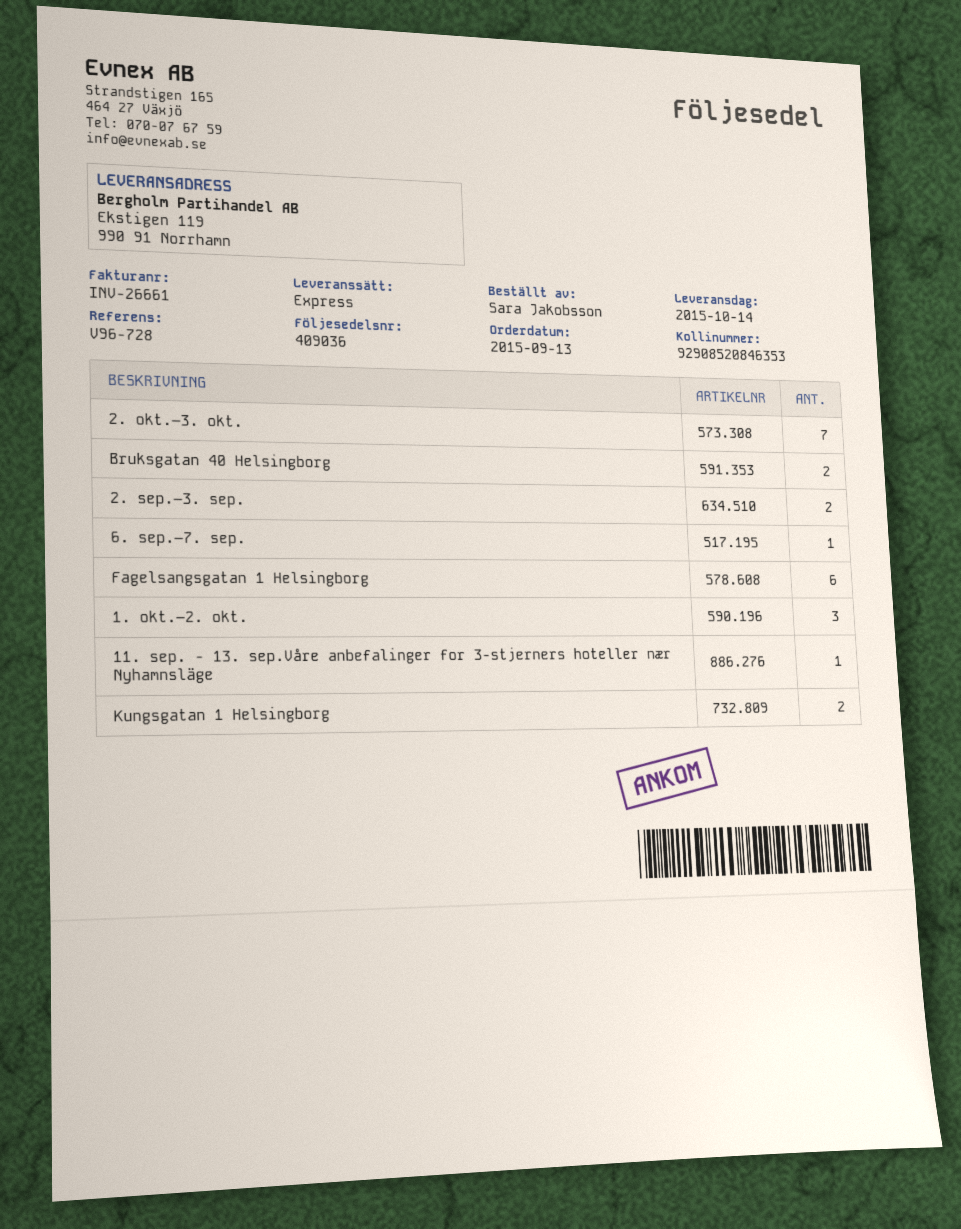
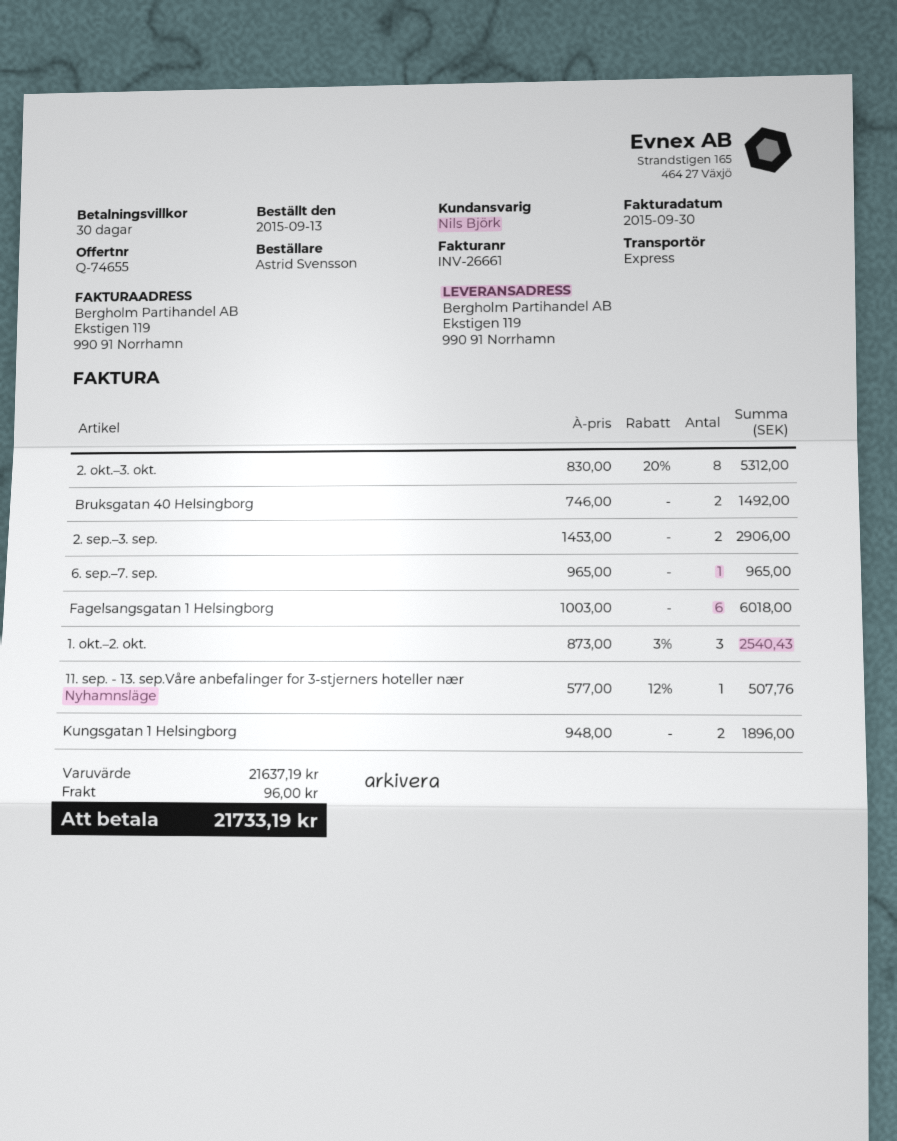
ordered by: Sara Jakobsson -> Astrid Svensson
2. okt.–3. okt.: 7 -> 8

